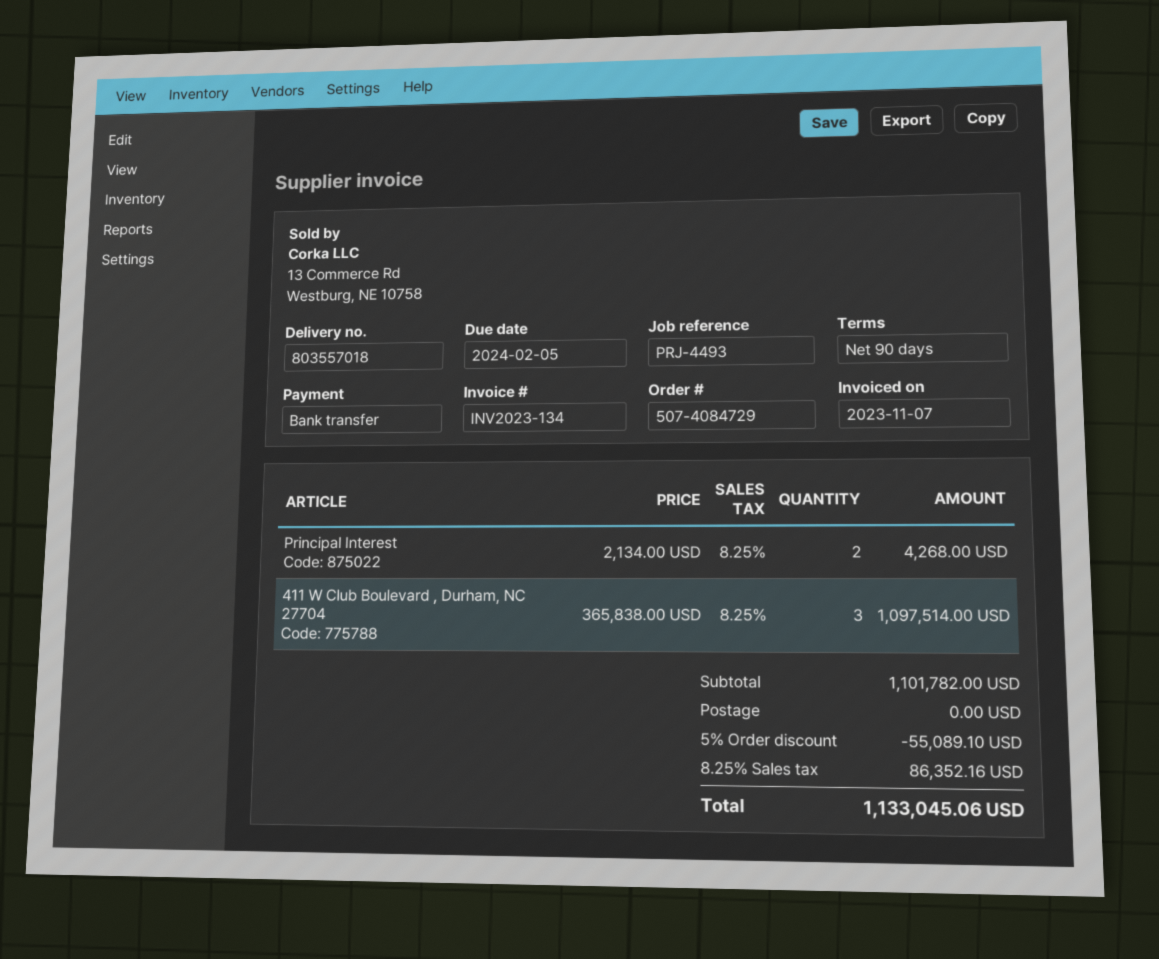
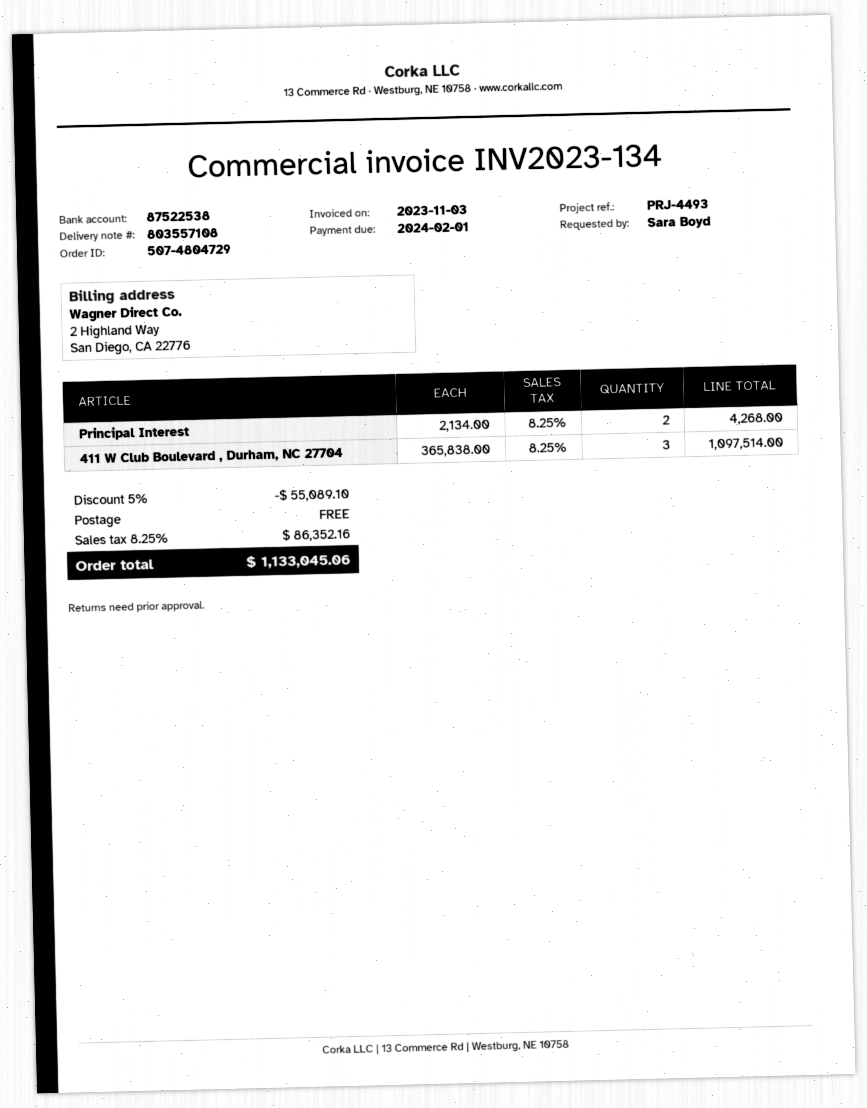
order number: 507-4084729 -> 507-4804729
delivery note number: 803557018 -> 803557108
invoice date: 2023-11-07 -> 2023-11-03
due date: 2024-02-05 -> 2024-02-01

